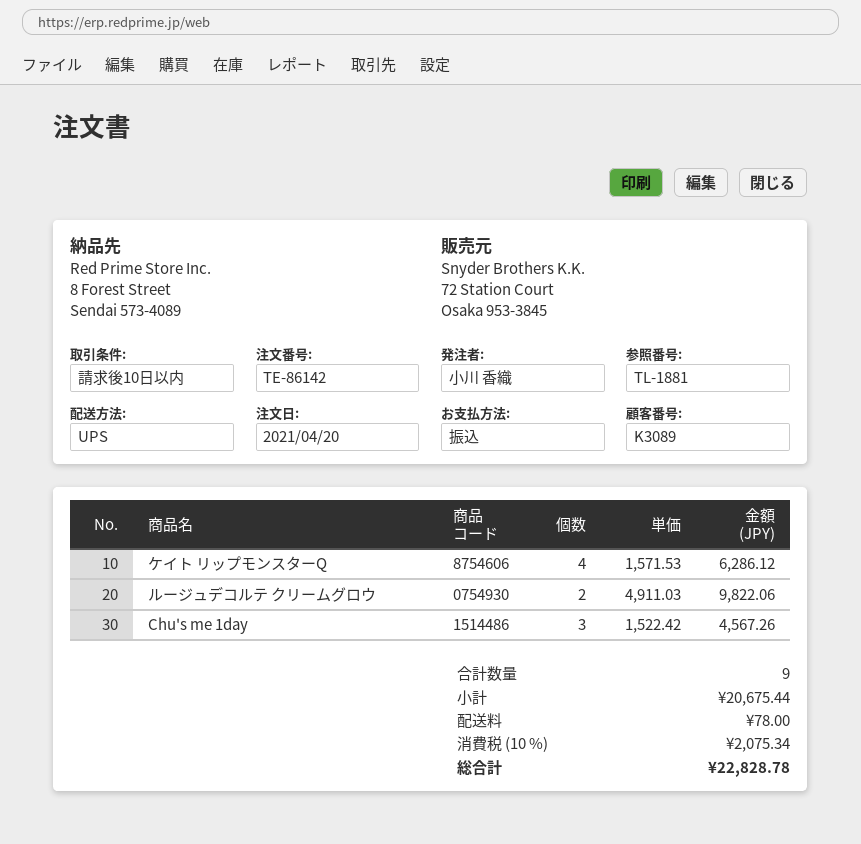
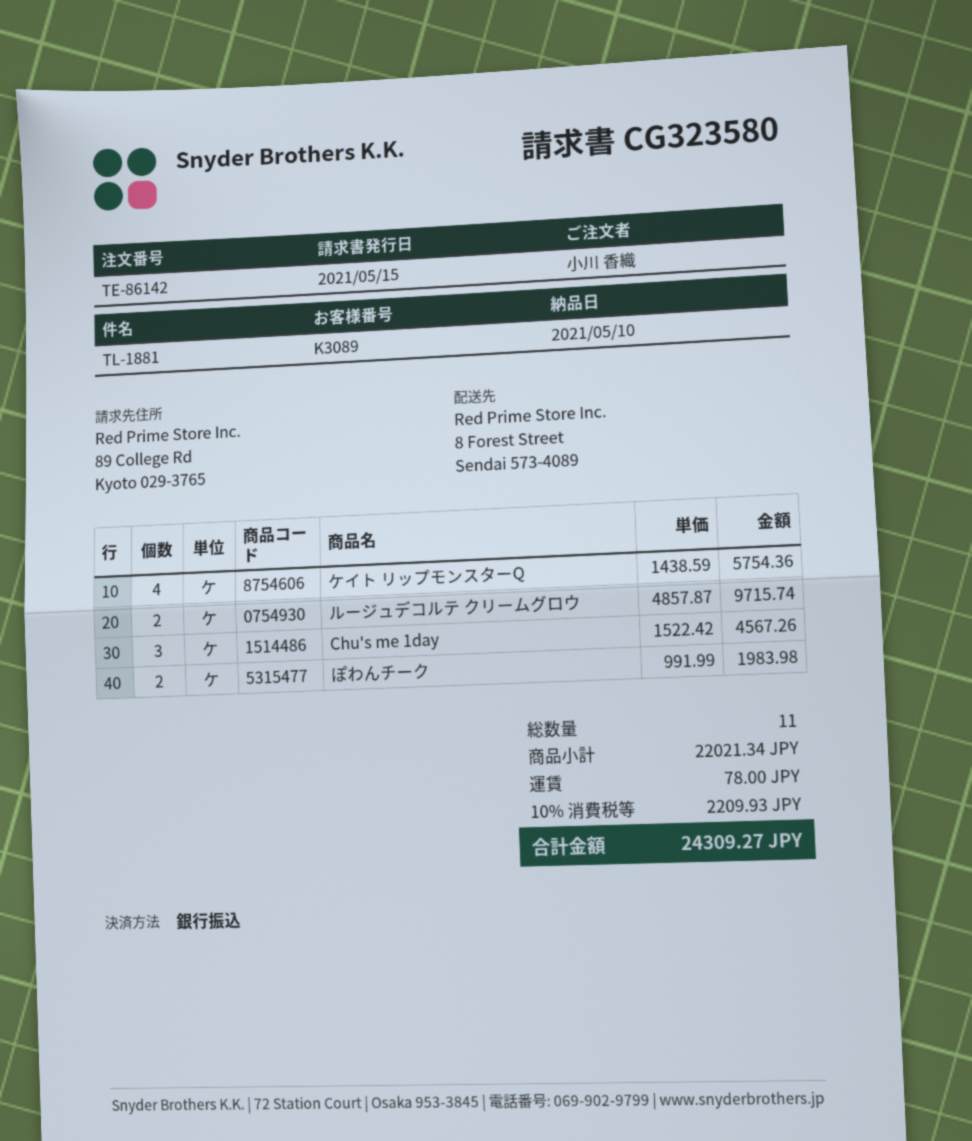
ケイト リップモンスターQ: 4 x 1571.53 = 6286.12 -> 4 x 1438.59 = 5754.36
ルージュデコルテ クリームグロウ: 2 x 4911.03 = 9822.06 -> 2 x 4857.87 = 9715.74
ぽわんチーク: none -> 2 x 991.99 = 1983.98
total quantity: 9 -> 11
subtotal: 20675.44 -> 22021.34
tax: 10% = 2075.34 -> 10% = 2209.93
total: 22828.78 -> 24309.27

